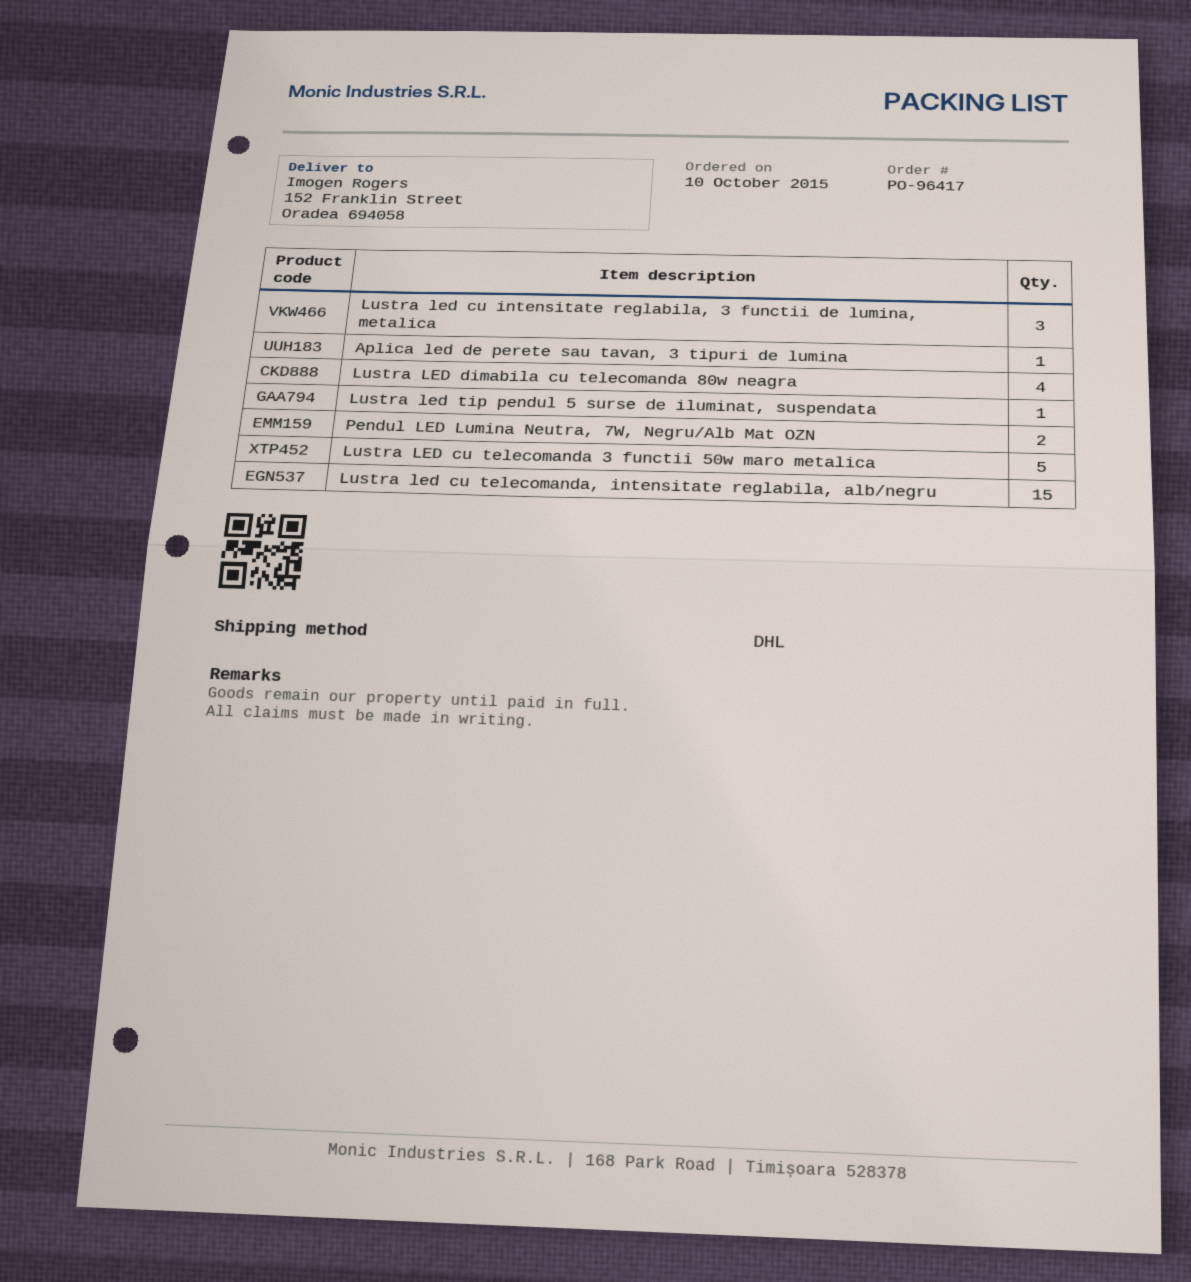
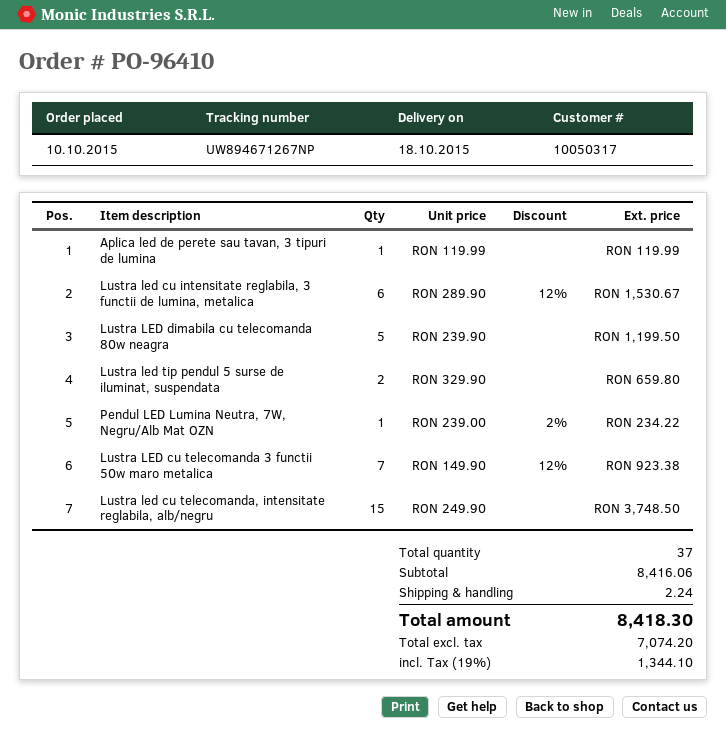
order number: PO-96417 -> PO-96410
Lustra led cu intensitate reglabila, 3 functii de lumina, metalica: 3 -> 6
Lustra LED dimabila cu telecomanda 80w neagra: 4 -> 5
Lustra led tip pendul 5 surse de iluminat, suspendata: 1 -> 2
Pendul LED Lumina Neutra, 7W, Negru/Alb Mat OZN: 2 -> 1
Lustra LED cu telecomanda 3 functii 50w maro metalica: 5 -> 7

